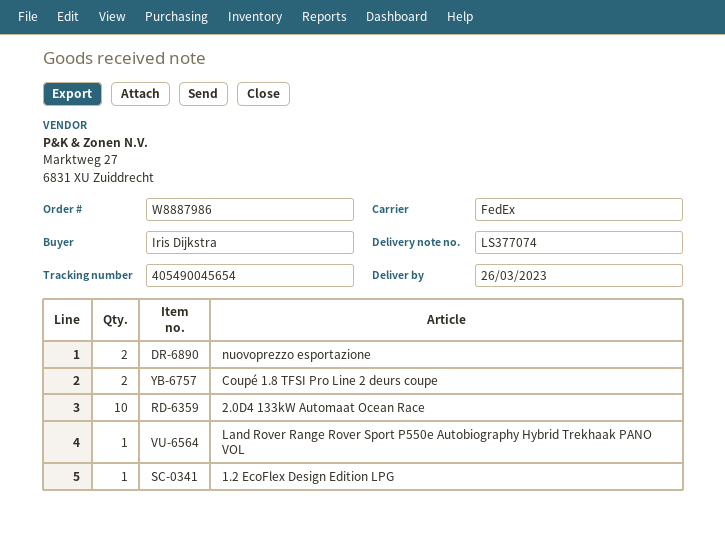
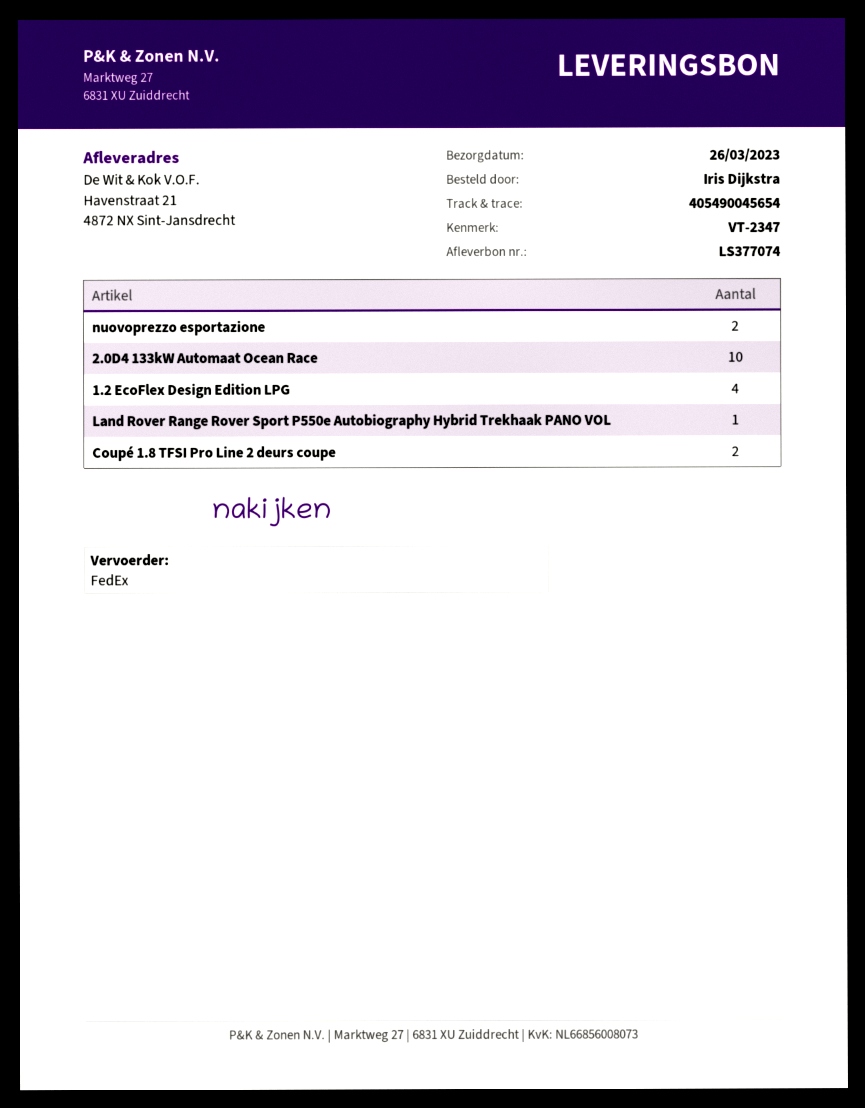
1.2 EcoFlex Design Edition LPG: 1 -> 4

